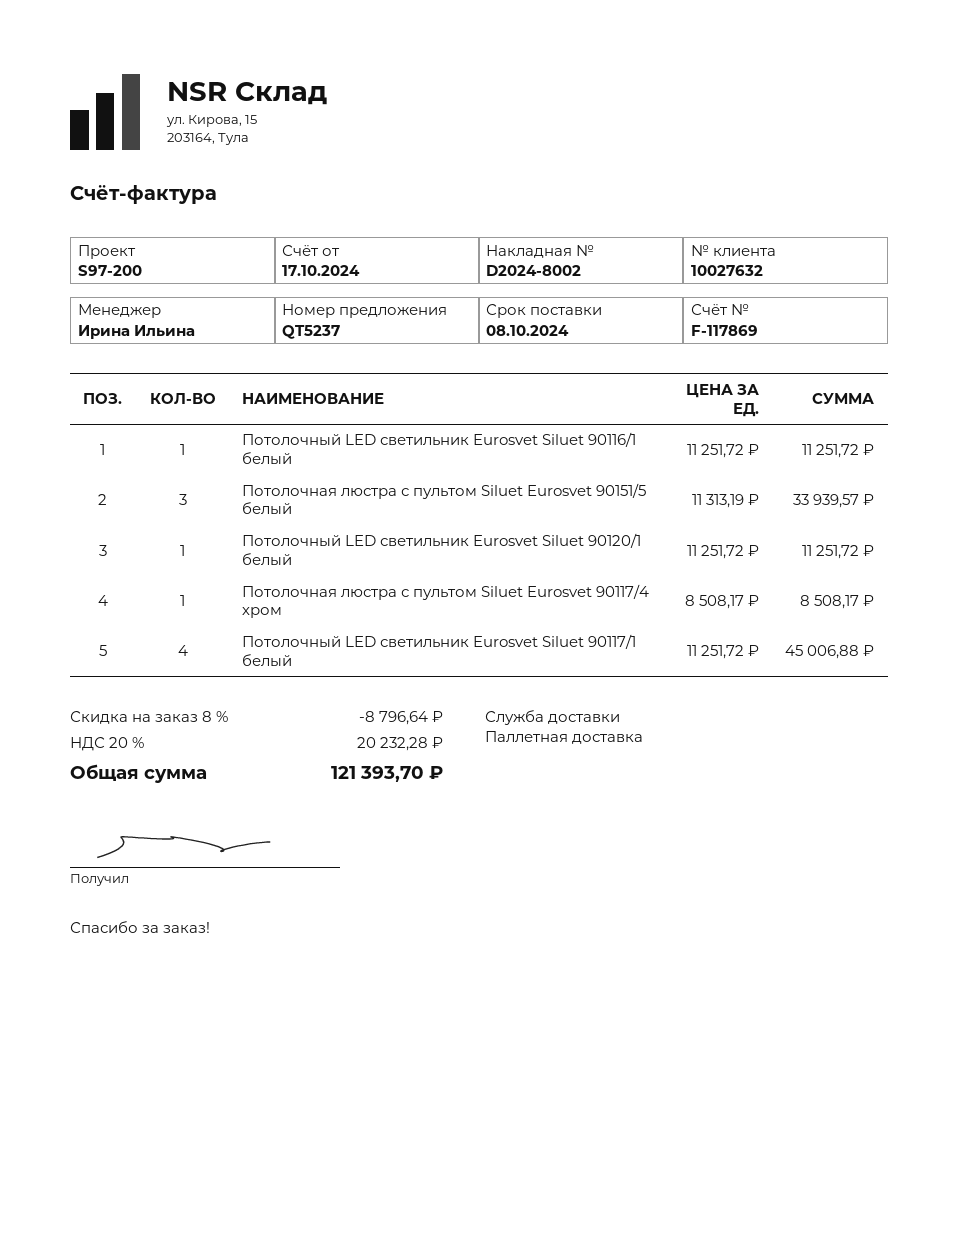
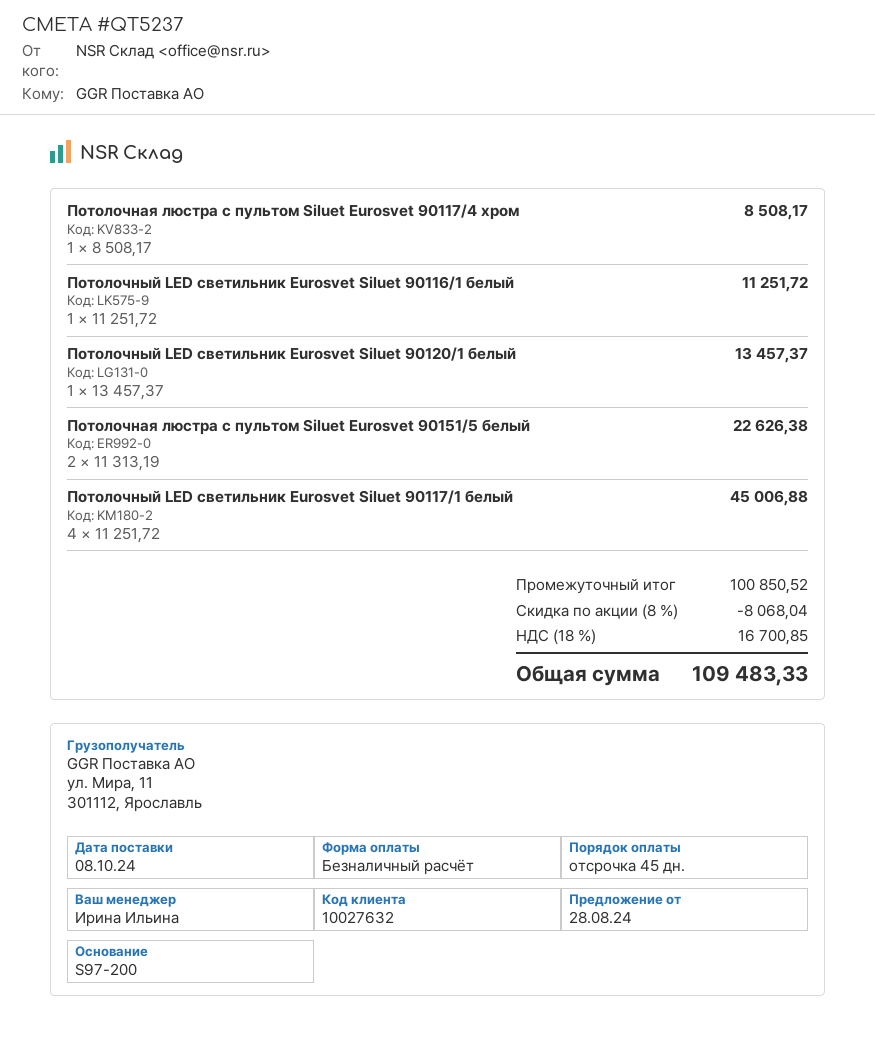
Потолочная люстра с пультом Siluet Eurosvet 90151/5 белый: 3 x 11313.19 = 33939.57 -> 2 x 11313.19 = 22626.38
Потолочный LED светильник Eurosvet Siluet 90120/1 белый: 1 x 11251.72 = 11251.72 -> 1 x 13457.37 = 13457.37
discount: 8% = 8796.64 -> 8% = 8068.04
tax: 20% = 20232.28 -> 18% = 16700.85
total: 121393.70 -> 109483.33

